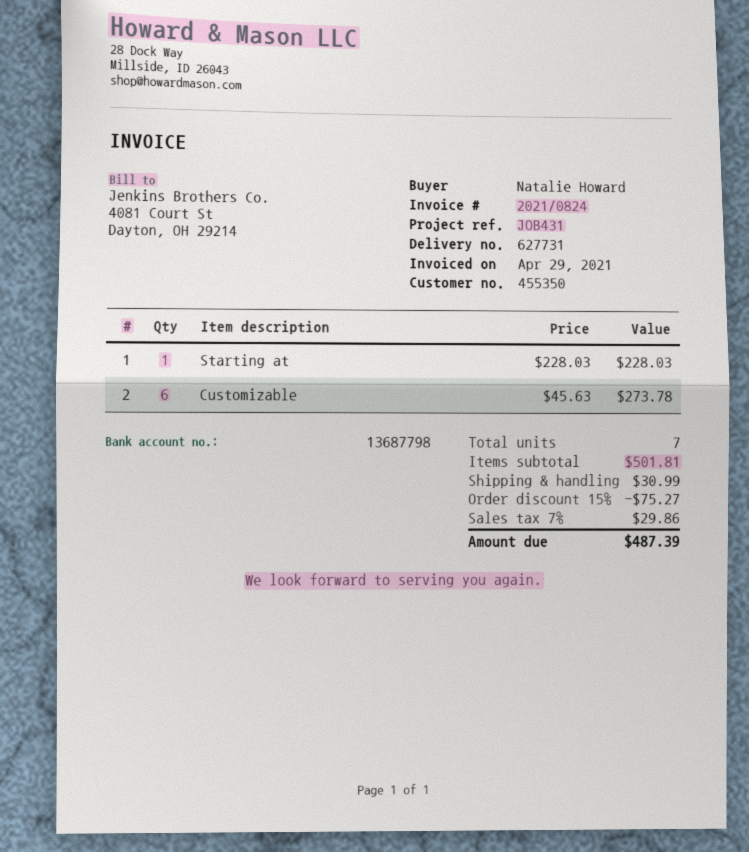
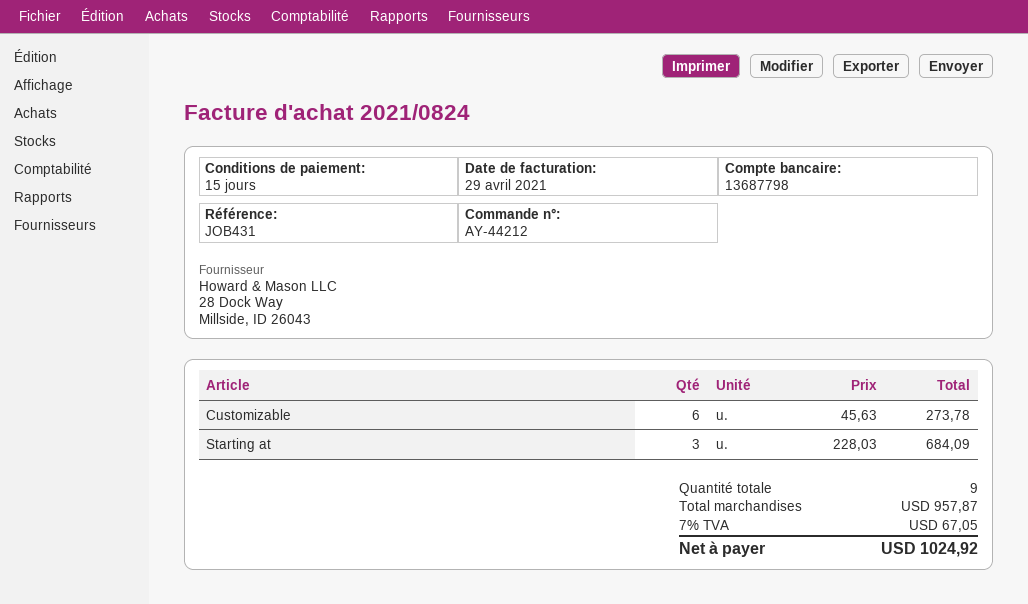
Starting at: 1 x 228.03 = 228.03 -> 3 x 228.03 = 684.09
total quantity: 7 -> 9
subtotal: 501.81 -> 957.87
discount: 15% = 75.27 -> none
shipping: 30.99 -> none
tax: 7% = 29.86 -> 7% = 67.05
total: 487.39 -> 1024.92

